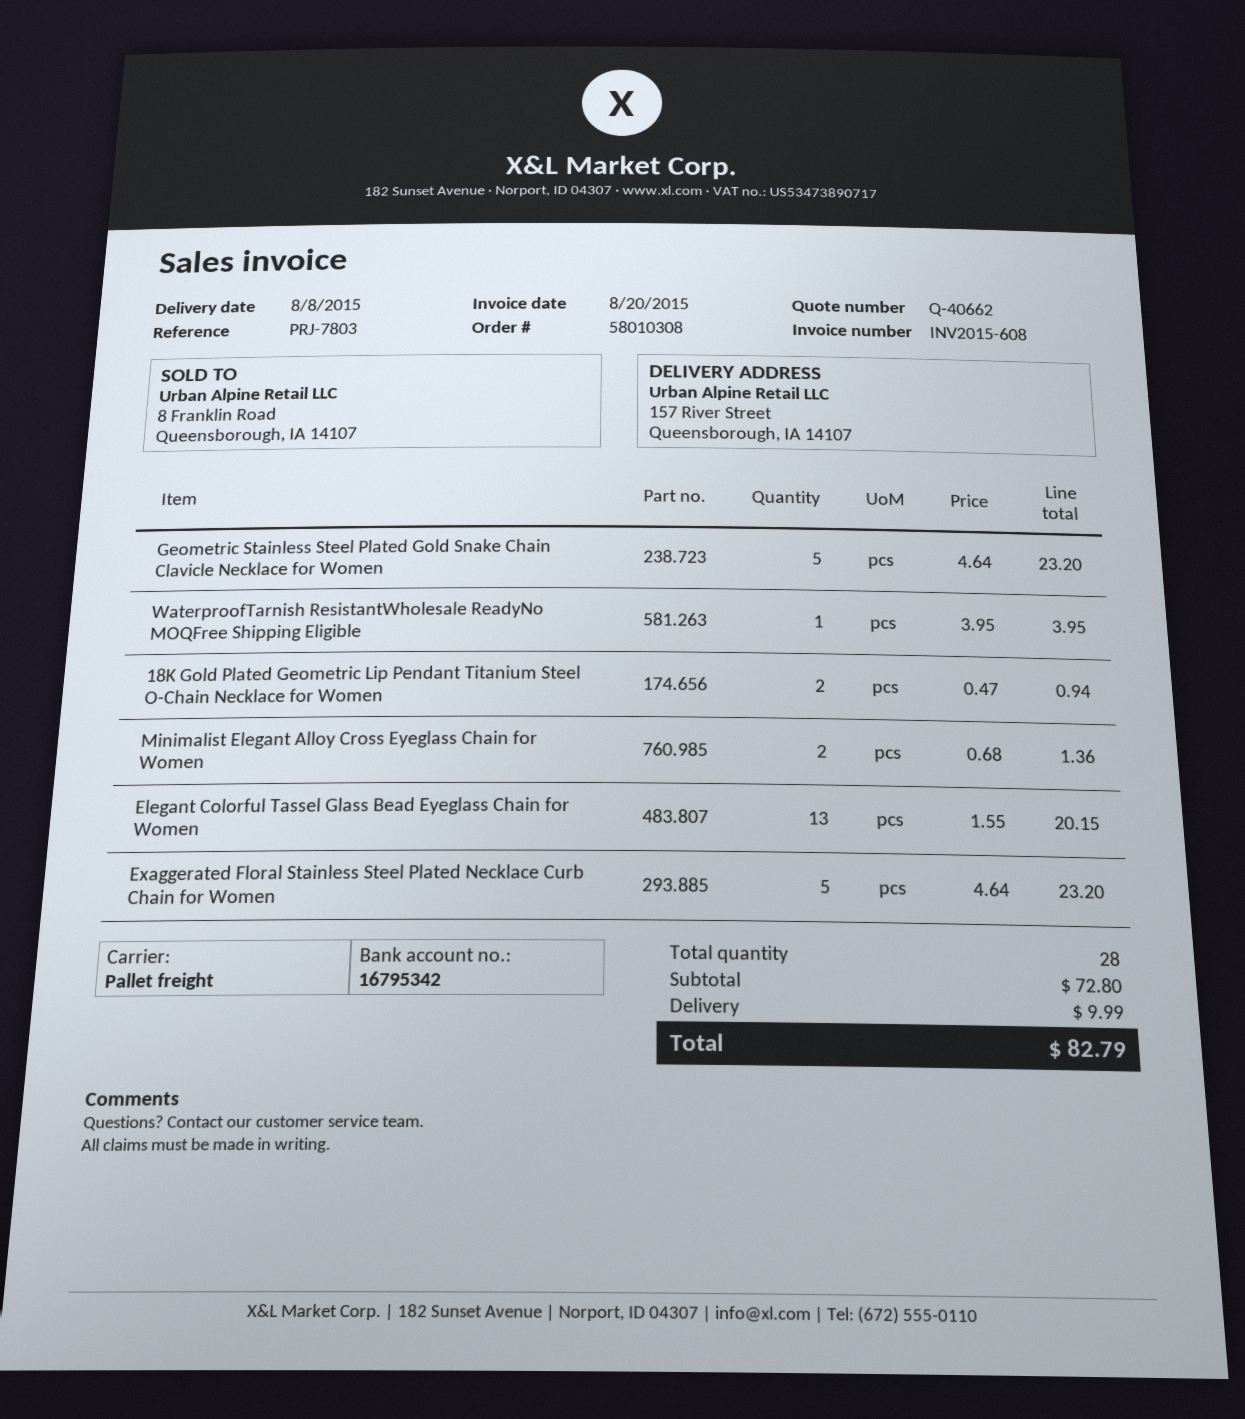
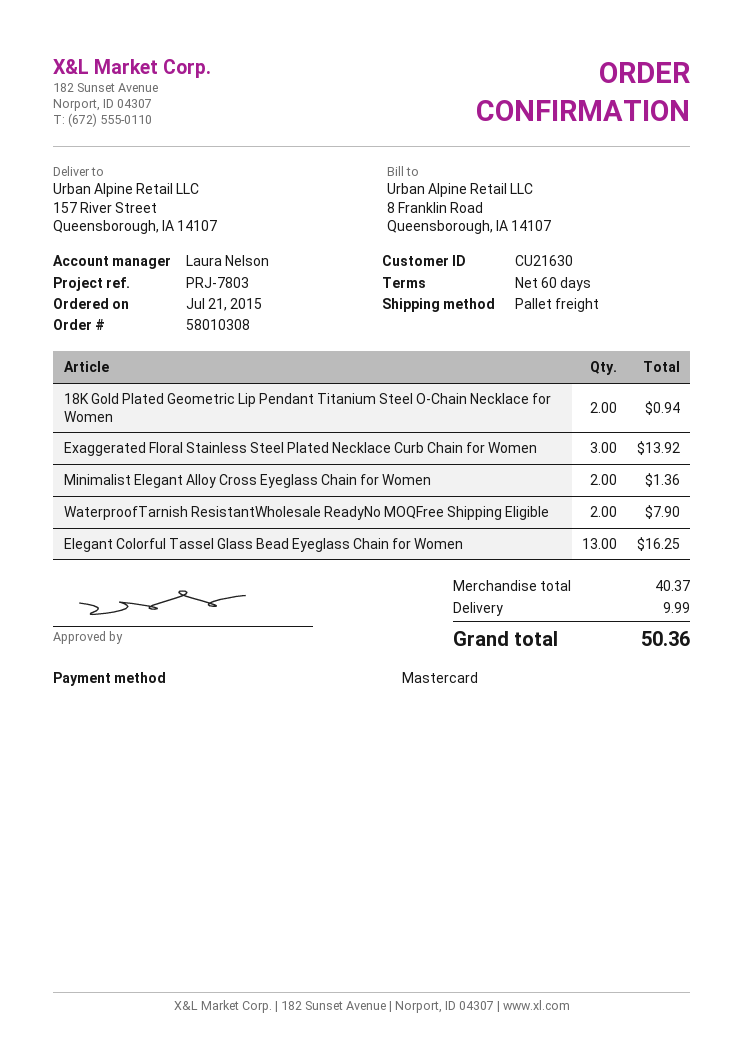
Geometric Stainless Steel Plated Gold Snake Chain Clavicle Necklace for Women: 5 for 23.20 -> none
WaterproofTarnish ResistantWholesale ReadyNo MOQFree Shipping Eligible: 1 for 3.95 -> 2 for 7.90
Elegant Colorful Tassel Glass Bead Eyeglass Chain for Women: 13 for 20.15 -> 13 for 16.25
Exaggerated Floral Stainless Steel Plated Necklace Curb Chain for Women: 5 for 23.20 -> 3 for 13.92
subtotal: 72.80 -> 40.37
total: 82.79 -> 50.36

